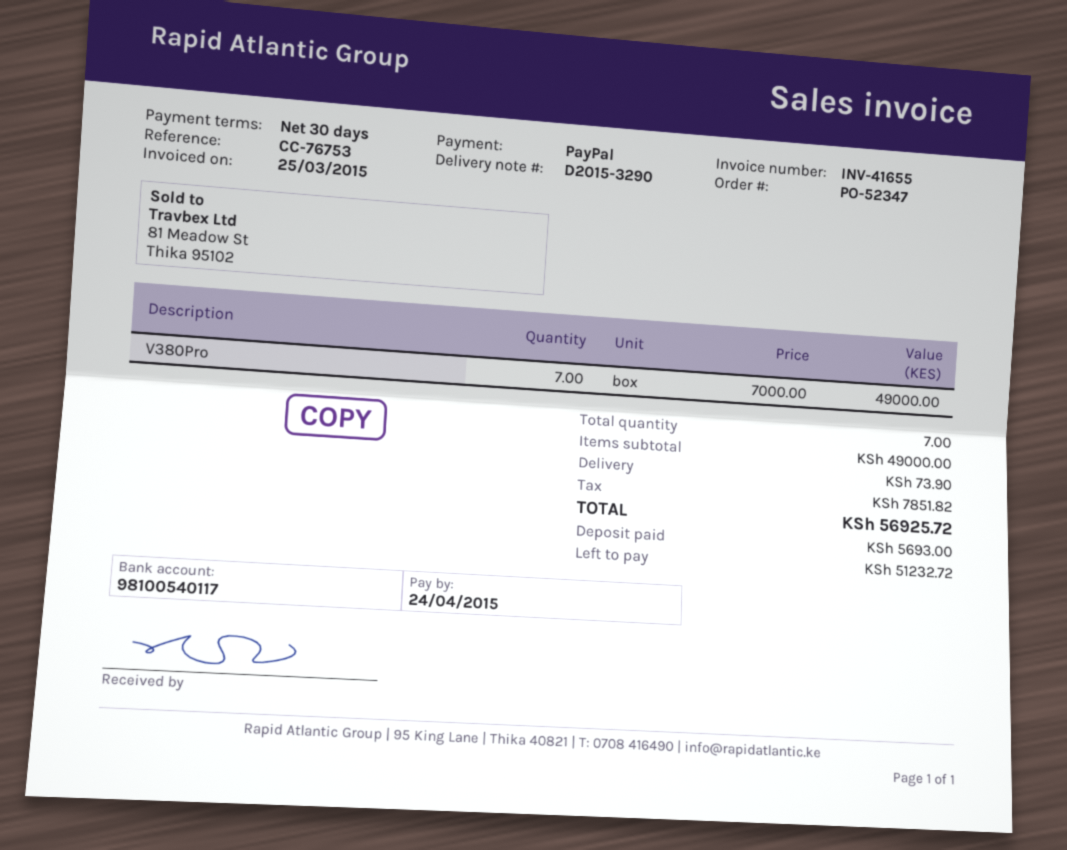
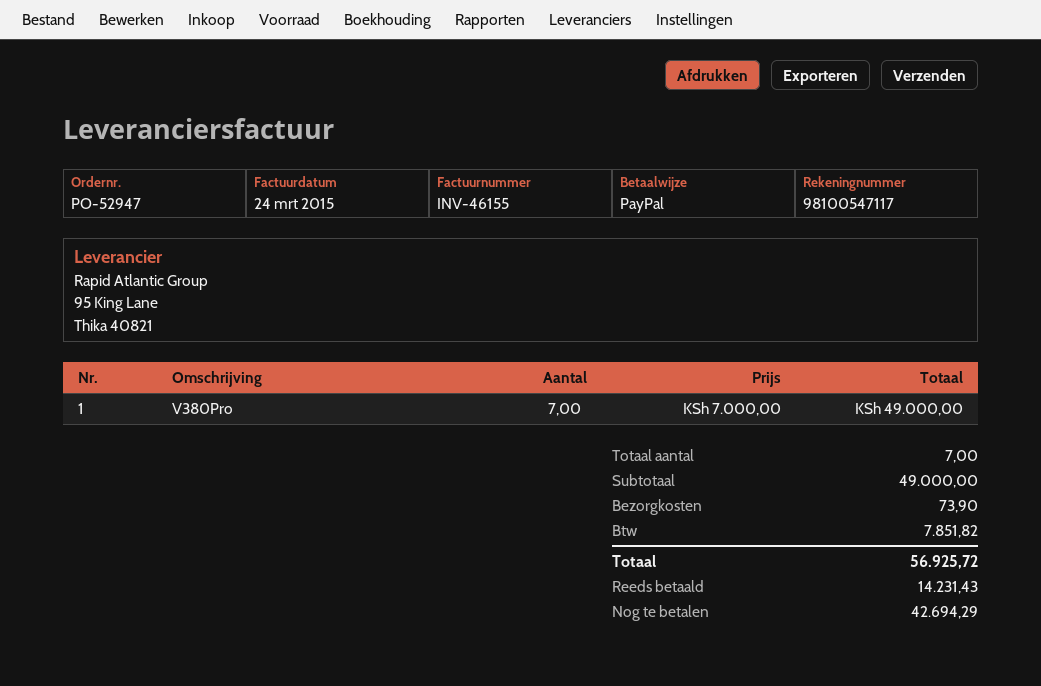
order number: PO-52347 -> PO-52947
invoice number: INV-41655 -> INV-46155
invoice date: 2015-03-25 -> 2015-03-24
bank account: 98100540117 -> 98100547117
deposit: 5693.00 -> 14231.43
balance: 51232.72 -> 42694.29

